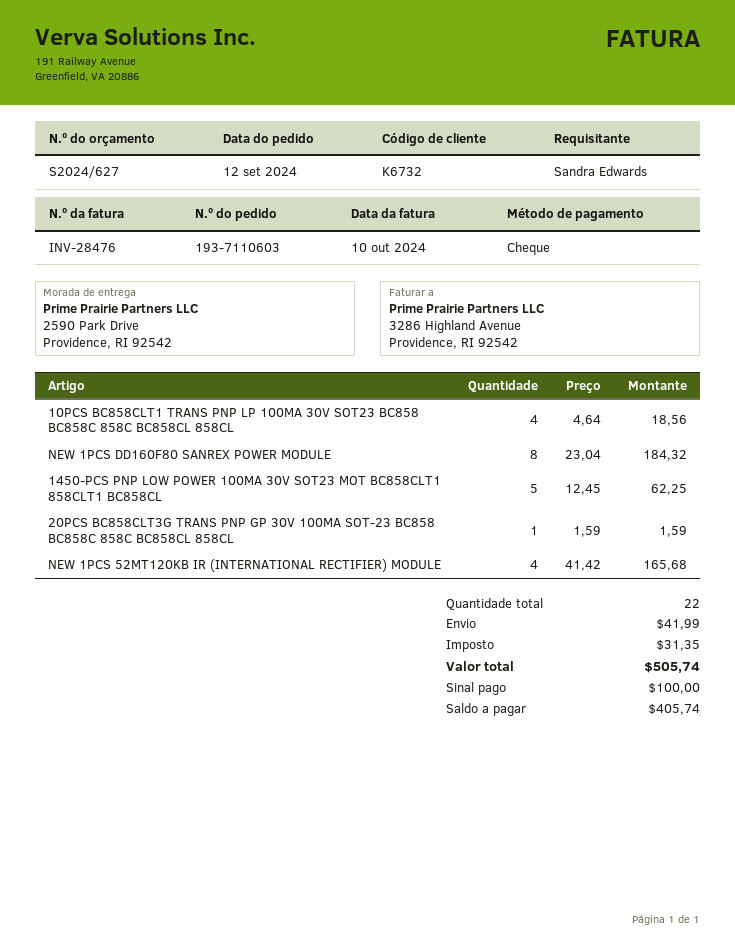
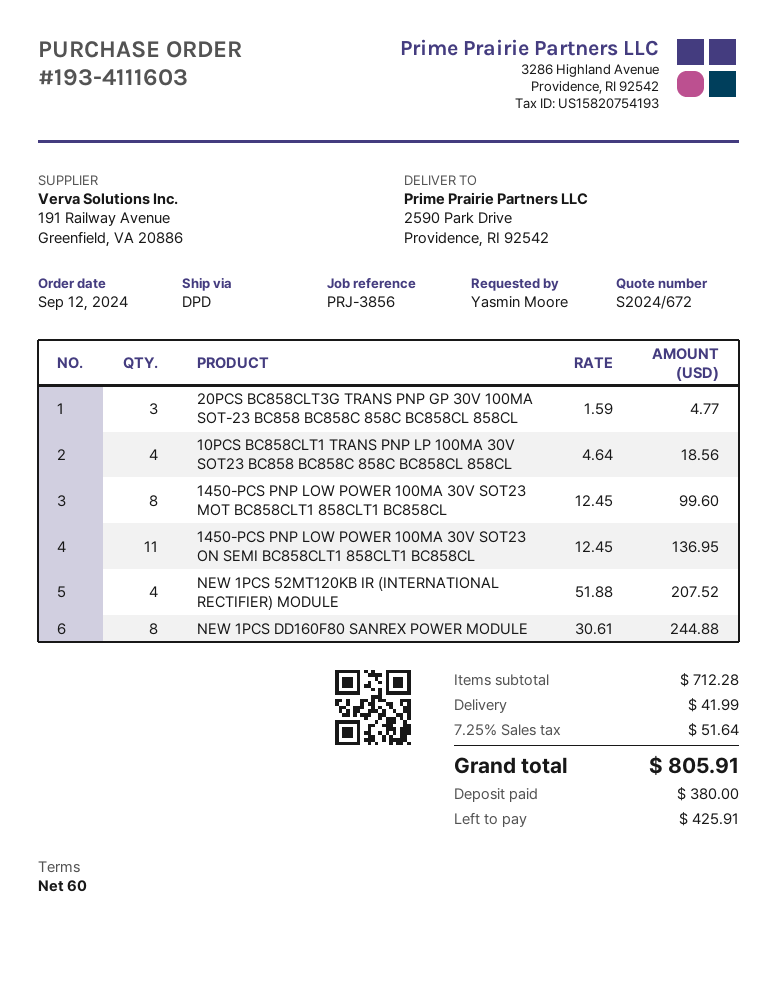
quote number: S2024/627 -> S2024/672
order number: 193-7110603 -> 193-4111603
ordered by: Sandra Edwards -> Yasmin Moore
NEW 1PCS DD160F80 SANREX POWER MODULE: 8 x 23.04 = 184.32 -> 8 x 30.61 = 244.88
1450-PCS PNP LOW POWER 100MA 30V SOT23 MOT BC858CLT1 858CLT1 BC858CL: 5 x 12.45 = 62.25 -> 8 x 12.45 = 99.60
20PCS BC858CLT3G TRANS PNP GP 30V 100MA SOT-23 BC858 BC858C 858C BC858CL 858CL: 1 x 1.59 = 1.59 -> 3 x 1.59 = 4.77
NEW 1PCS 52MT120KB IR (INTERNATIONAL RECTIFIER) MODULE: 4 x 41.42 = 165.68 -> 4 x 51.88 = 207.52
1450-PCS PNP LOW POWER 100MA 30V SOT23 ON SEMI BC858CLT1 858CLT1 BC858CL: none -> 11 x 12.45 = 136.95
tax: 31.35 -> 51.64
total: 505.74 -> 805.91
deposit: 100.00 -> 380.00
balance: 405.74 -> 425.91

